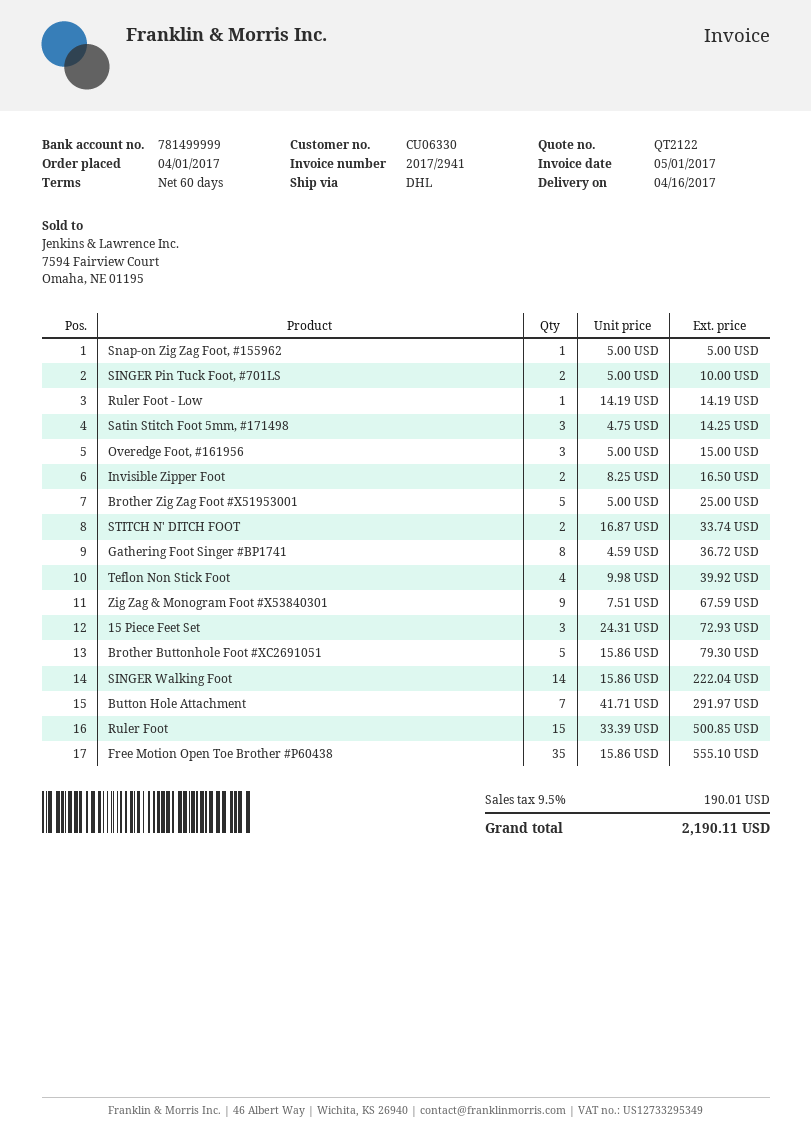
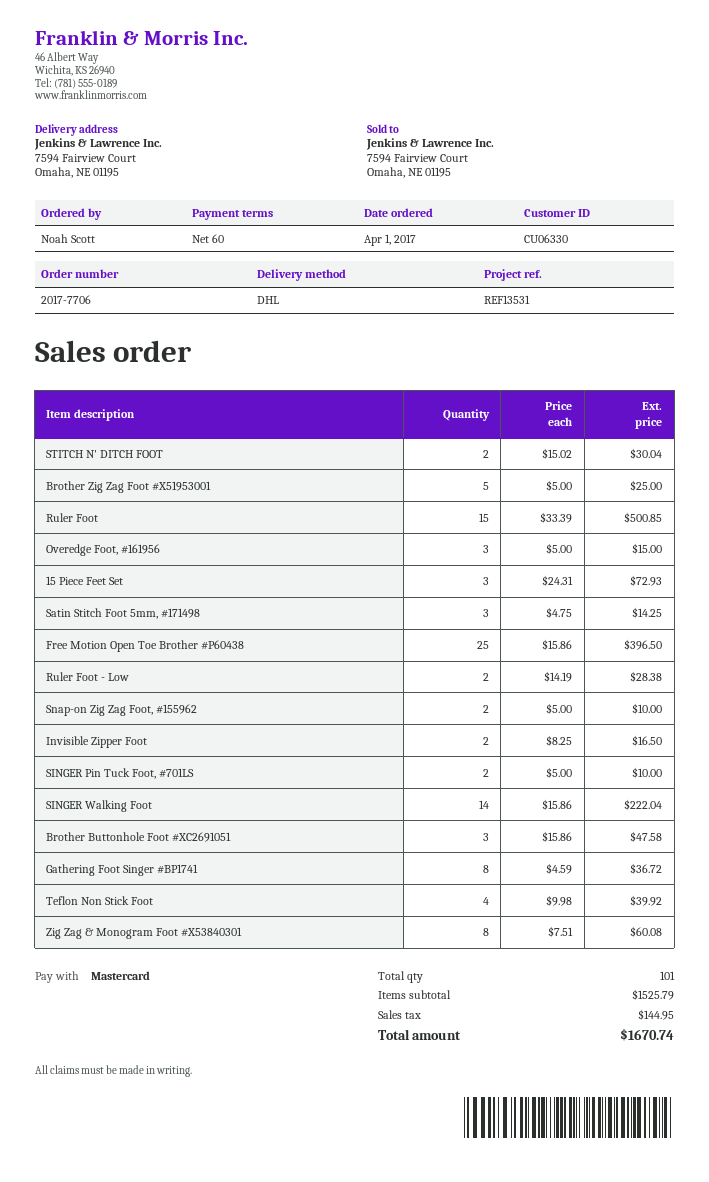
Snap-on Zig Zag Foot, #155962: 1 x 5.00 = 5.00 -> 2 x 5.00 = 10.00
Ruler Foot - Low: 1 x 14.19 = 14.19 -> 2 x 14.19 = 28.38
STITCH N' DITCH FOOT: 2 x 16.87 = 33.74 -> 2 x 15.02 = 30.04
Zig Zag & Monogram Foot #X53840301: 9 x 7.51 = 67.59 -> 8 x 7.51 = 60.08
Brother Buttonhole Foot #XC2691051: 5 x 15.86 = 79.30 -> 3 x 15.86 = 47.58
Button Hole Attachment: 7 x 41.71 = 291.97 -> none
Free Motion Open Toe Brother #P60438: 35 x 15.86 = 555.10 -> 25 x 15.86 = 396.50
tax: 190.01 -> 144.95
total: 2190.11 -> 1670.74

